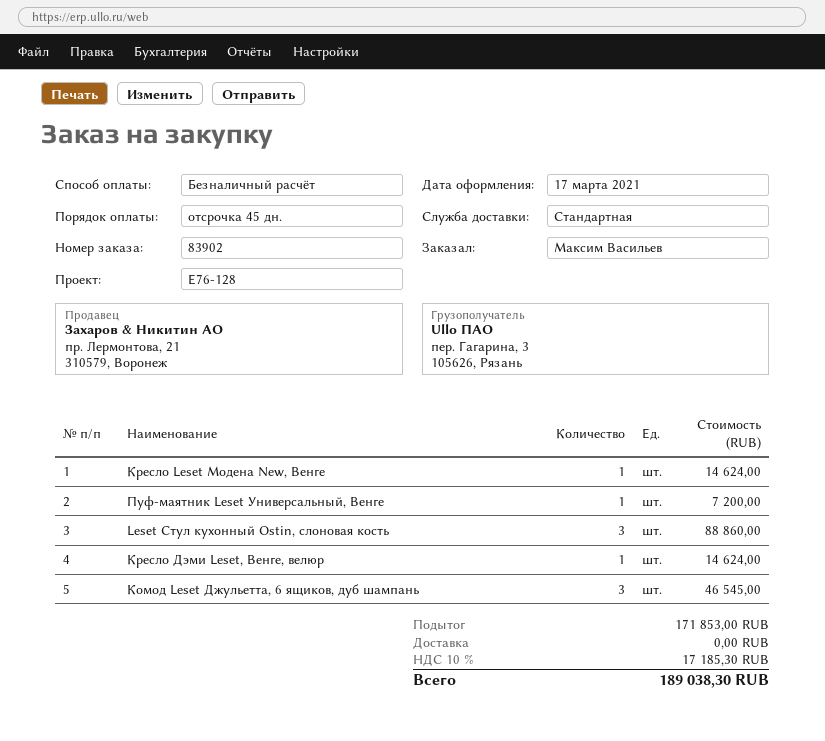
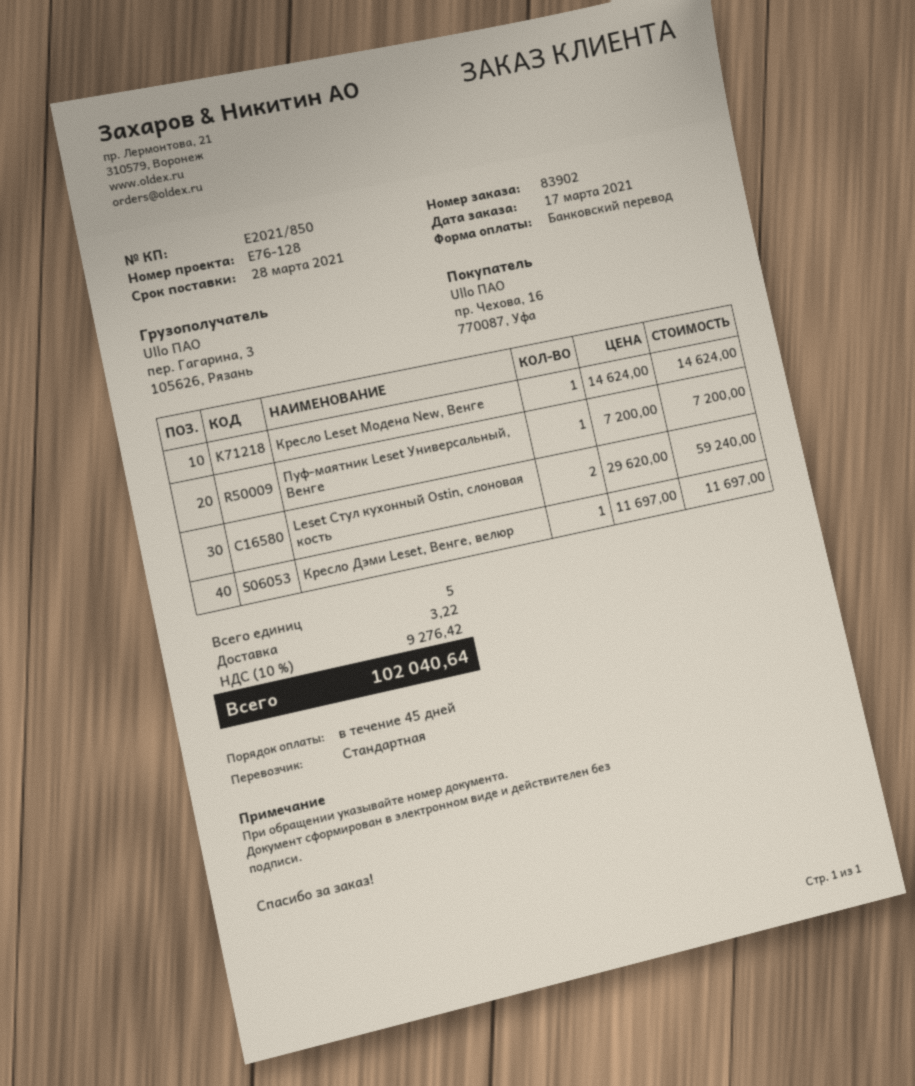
Leset Стул кухонный Ostin, слоновая кость: 3 for 88860.00 -> 2 for 59240.00
Кресло Дэми Leset, Венге, велюр: 1 for 14624.00 -> 1 for 11697.00
Комод Leset Джульетта, 6 ящиков, дуб шампань: 3 for 46545.00 -> none
shipping: 0.00 -> 3.22
tax: 10% = 17185.30 -> 10% = 9276.42
total: 189038.30 -> 102040.64

